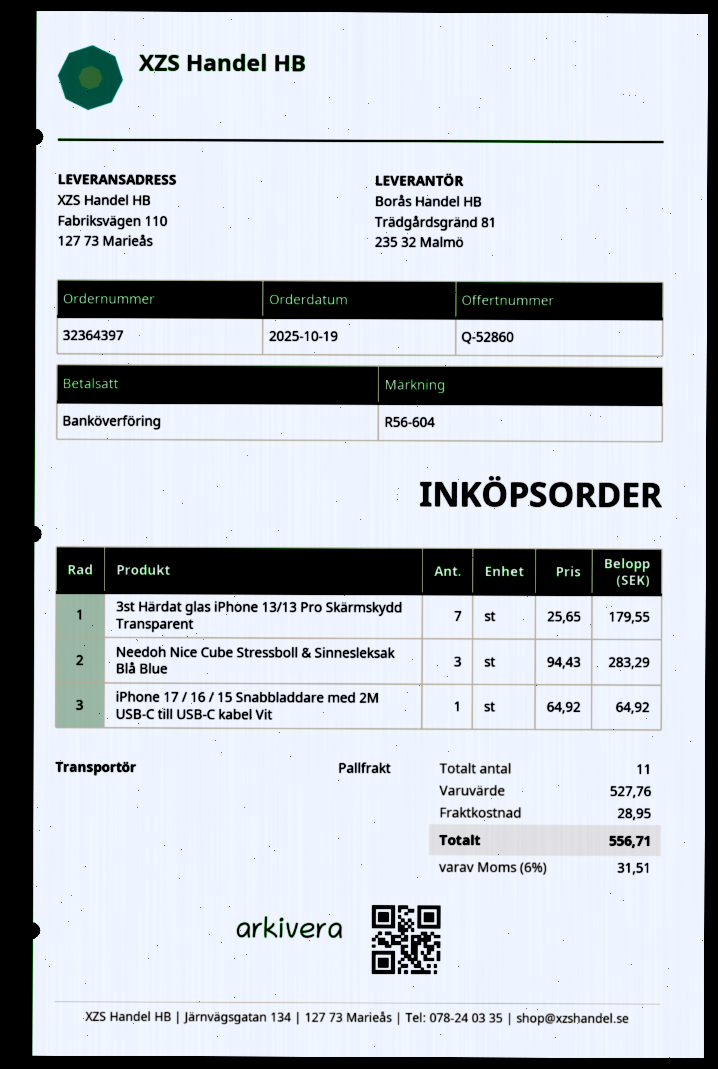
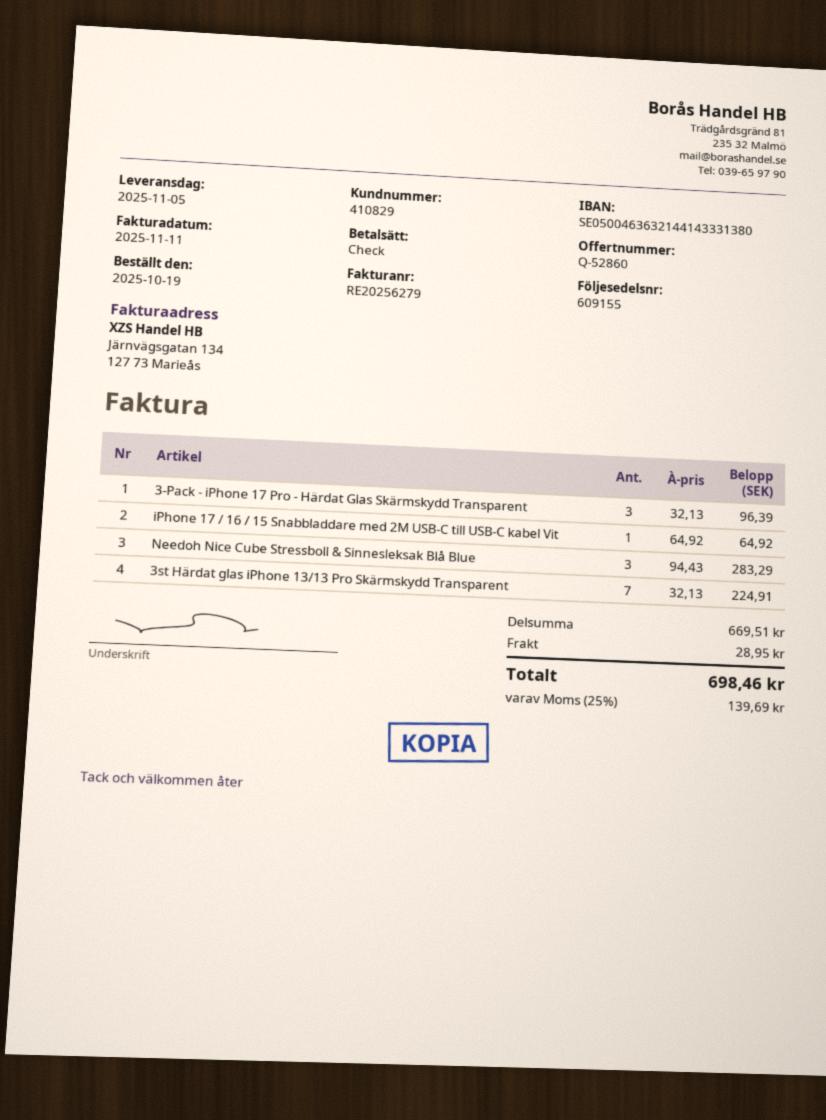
payment method: bank transfer -> cheque
3st Härdat glas iPhone 13/13 Pro Skärmskydd Transparent: 7 x 25.65 = 179.55 -> 7 x 32.13 = 224.91
3-Pack - iPhone 17 Pro - Härdat Glas Skärmskydd Transparent: none -> 3 x 32.13 = 96.39
subtotal: 527.76 -> 669.51
tax: 6% = 31.51 -> 25% = 139.69
total: 556.71 -> 698.46

